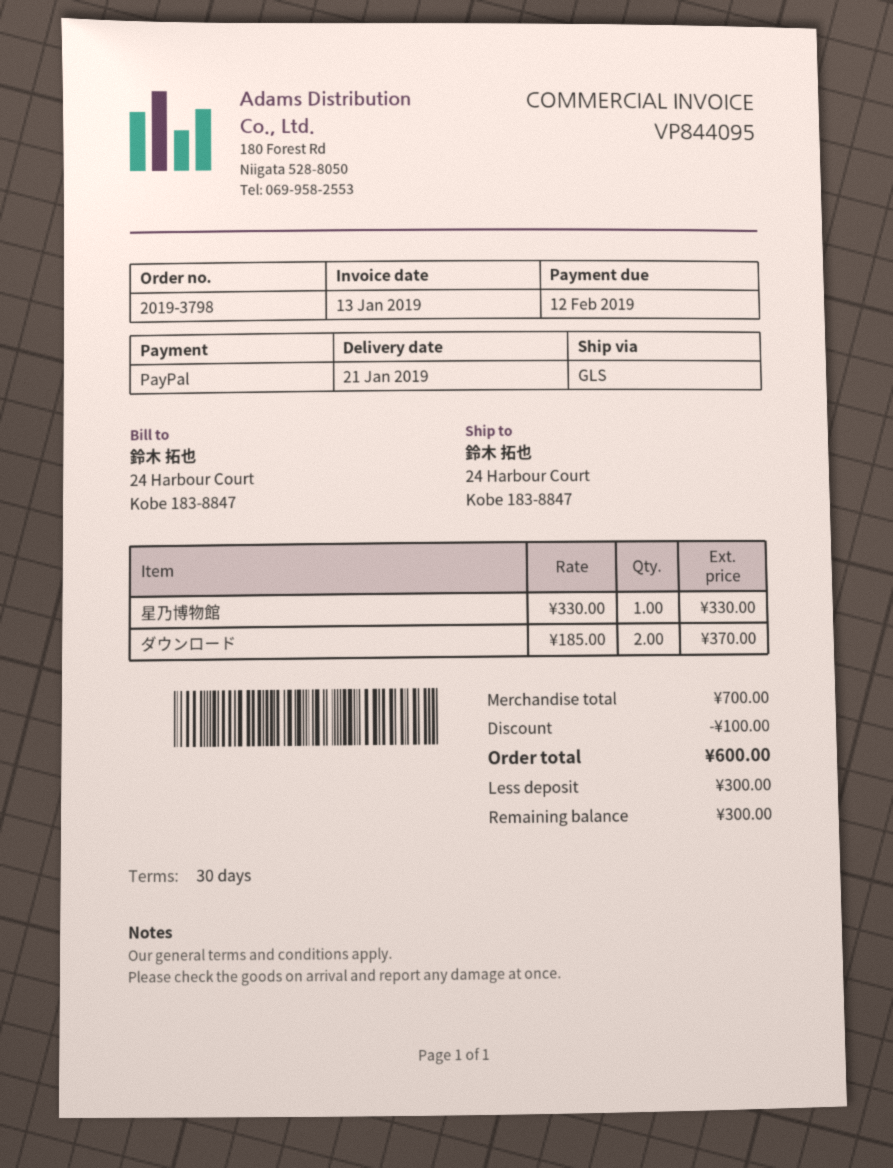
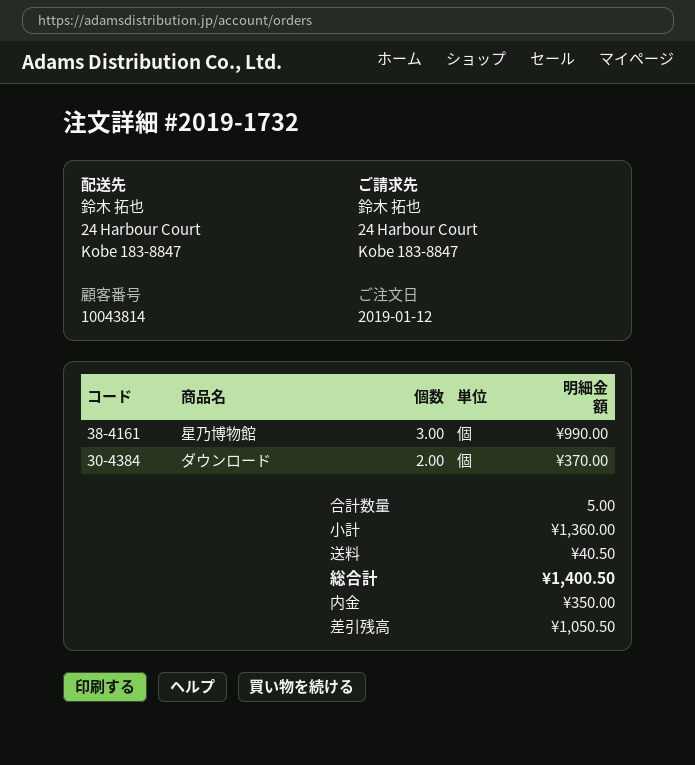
order number: 2019-3798 -> 2019-1732
星乃博物館: 1 for 330.00 -> 3 for 990.00
subtotal: 700.00 -> 1360.00
discount: 100.00 -> none
shipping: none -> 40.50
total: 600.00 -> 1400.50
deposit: 300.00 -> 350.00
balance: 300.00 -> 1050.50

